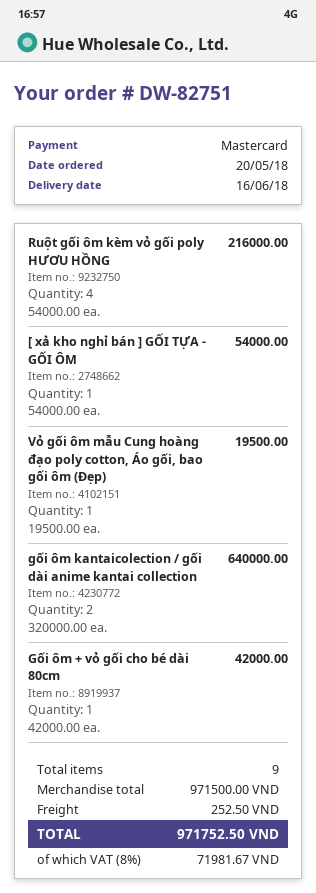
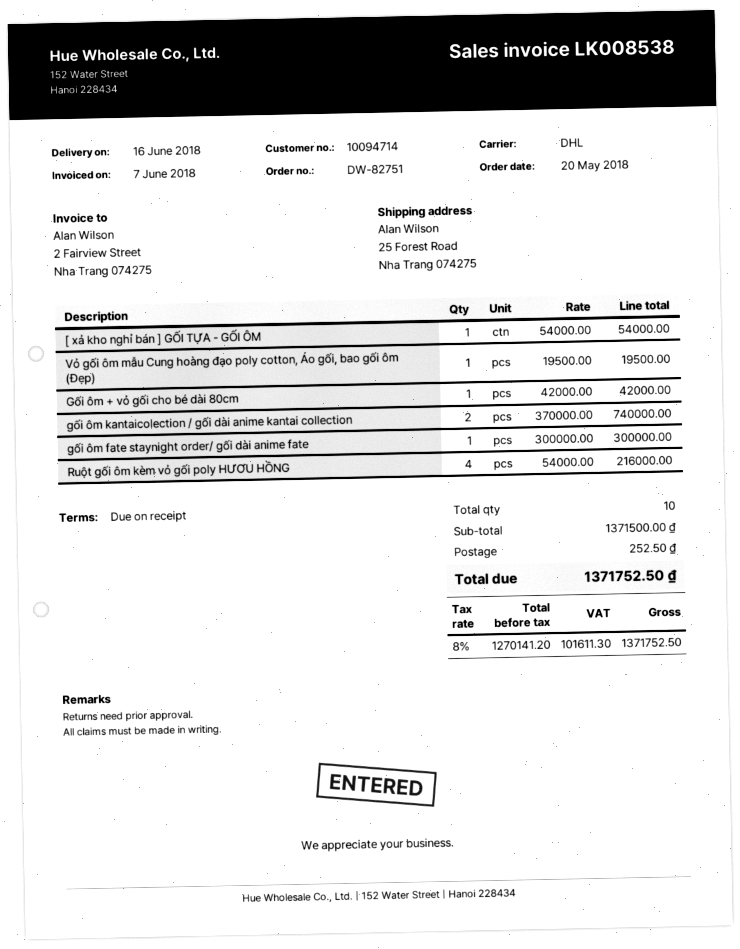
gối ôm kantaicolection / gối dài anime kantai collection: 2 x 320000.00 = 640000.00 -> 2 x 370000.00 = 740000.00
gối ôm fate staynight order/ gối dài anime fate: none -> 1 x 300000.00 = 300000.00
total quantity: 9 -> 10
subtotal: 971500.00 -> 1371500.00
tax: 8% = 71981.67 -> 8% = 101611.30
total: 971752.50 -> 1371752.50

